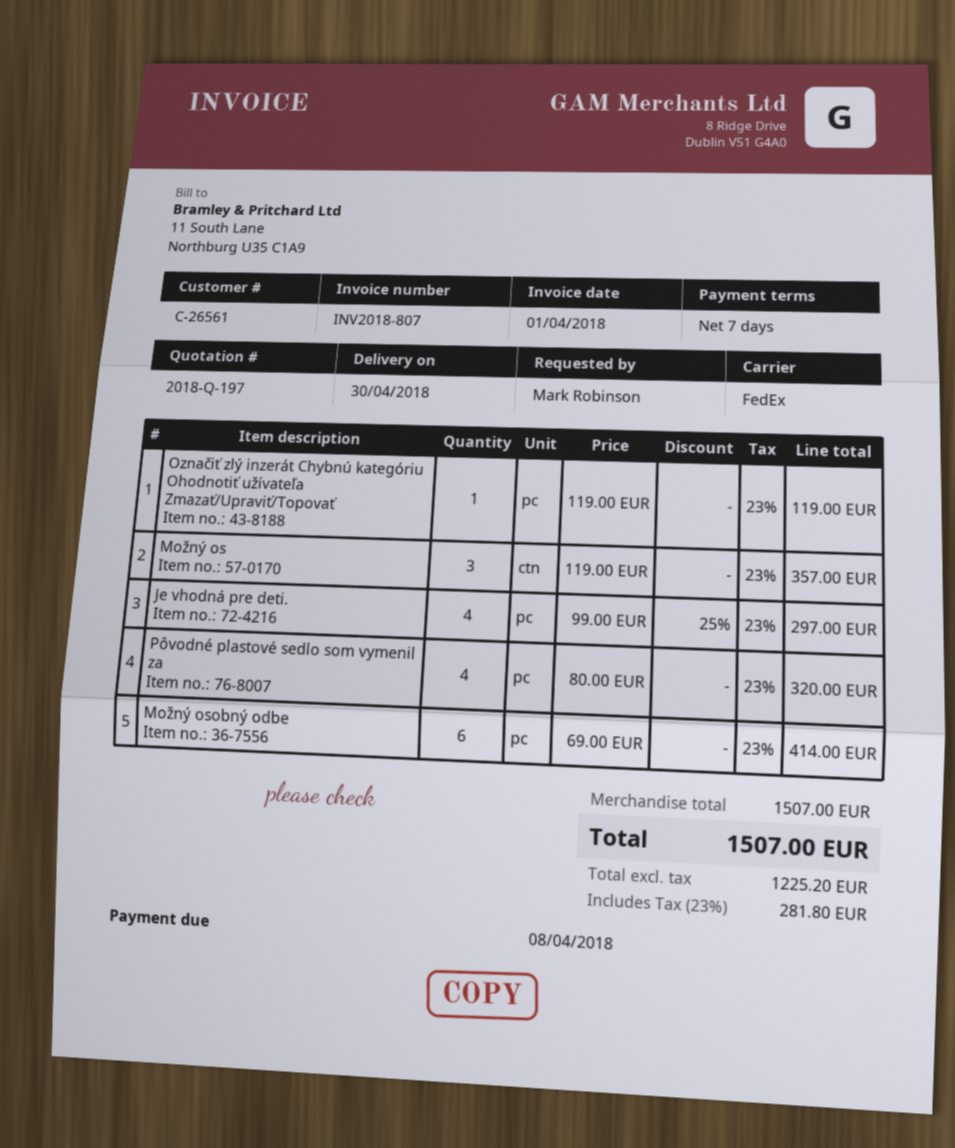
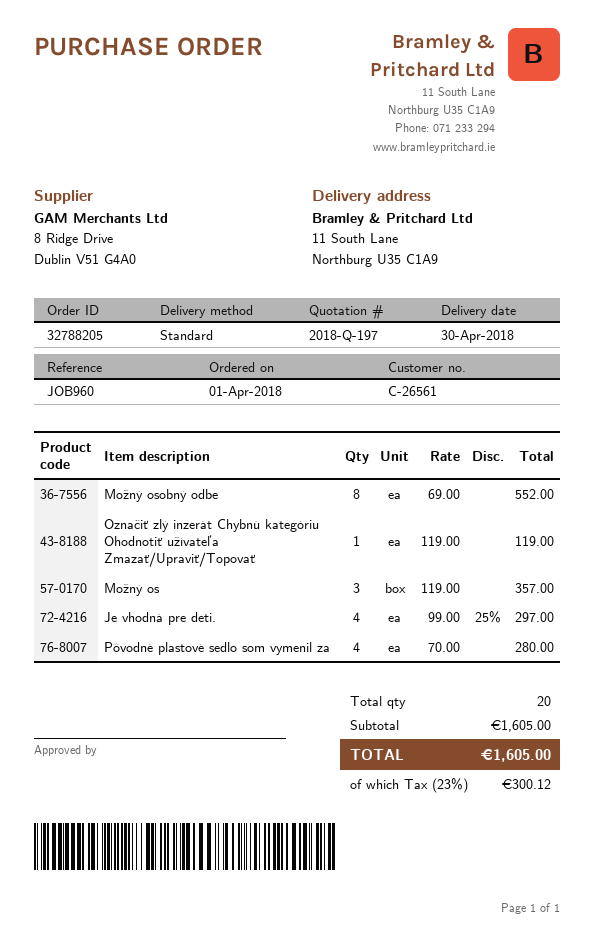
shipping method: FedEx -> standard
Pôvodné plastové sedlo som vymenil za: 4 x 80.00 = 320.00 -> 4 x 70.00 = 280.00
Možný osobný odbe: 6 x 69.00 = 414.00 -> 8 x 69.00 = 552.00
subtotal: 1507.00 -> 1605.00
tax: 23% = 281.80 -> 23% = 300.12
total: 1507.00 -> 1605.00

